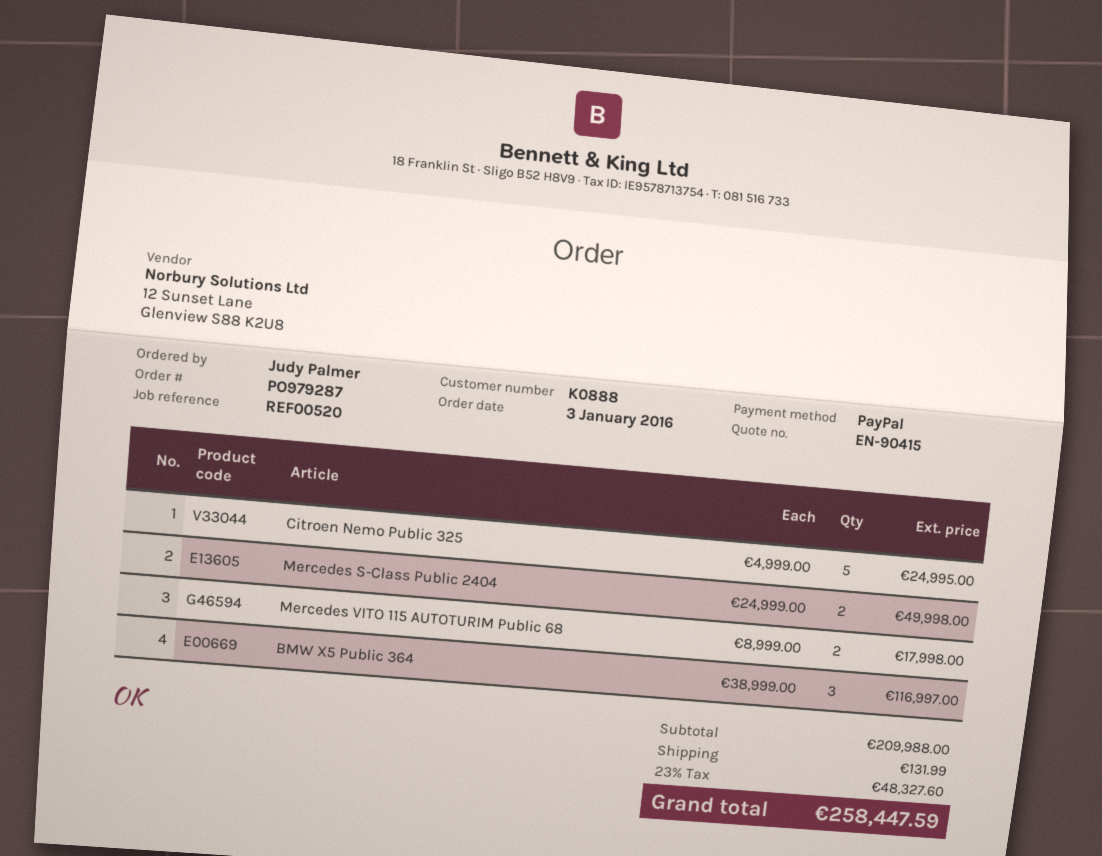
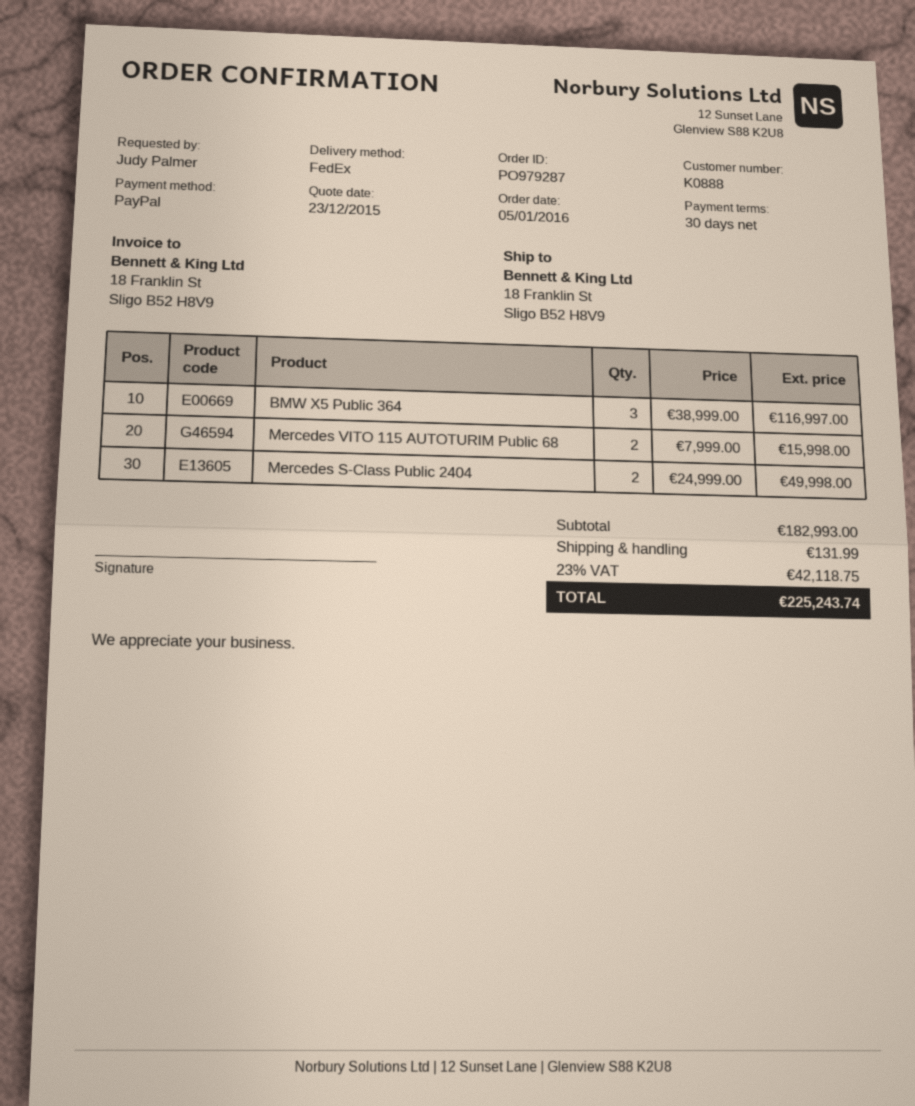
order date: 2016-01-03 -> 2016-01-05
Citroen Nemo Public 325: 5 x 4999.00 = 24995.00 -> none
Mercedes VITO 115 AUTOTURIM Public 68: 2 x 8999.00 = 17998.00 -> 2 x 7999.00 = 15998.00
subtotal: 209988.00 -> 182993.00
tax: 23% = 48327.60 -> 23% = 42118.75
total: 258447.59 -> 225243.74

